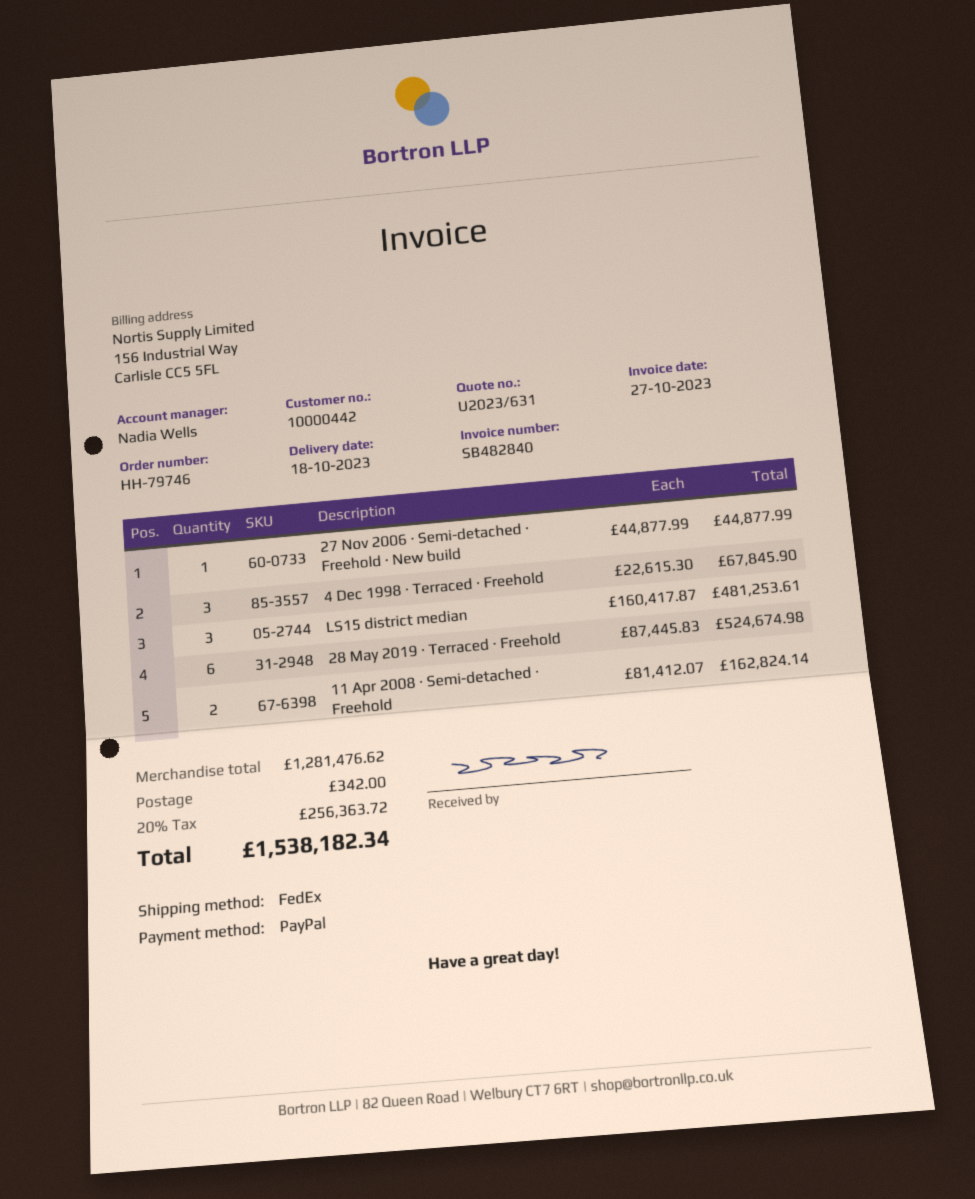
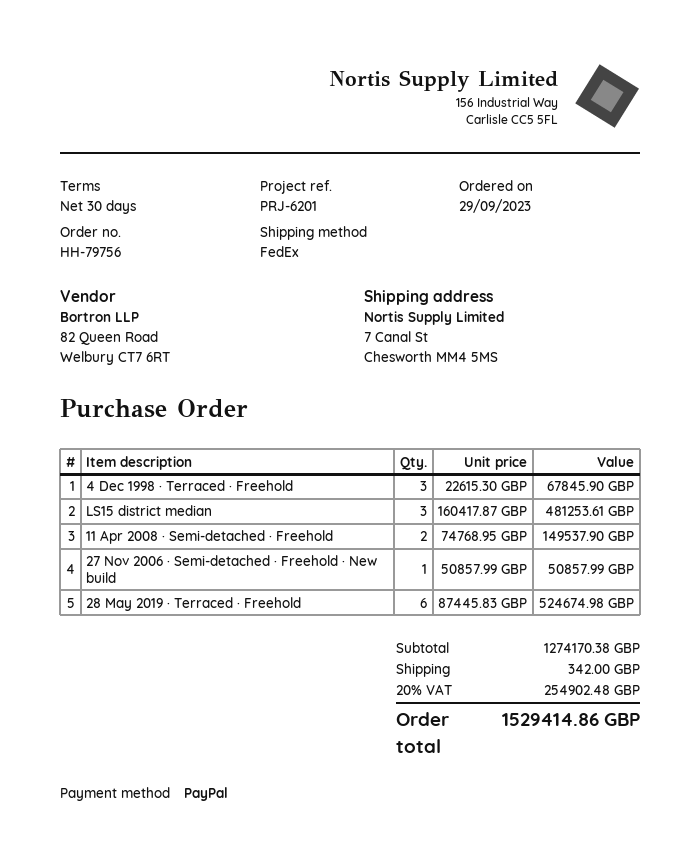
order number: HH-79746 -> HH-79756
27 Nov 2006 · Semi-detached · Freehold · New build: 1 x 44877.99 = 44877.99 -> 1 x 50857.99 = 50857.99
11 Apr 2008 · Semi-detached · Freehold: 2 x 81412.07 = 162824.14 -> 2 x 74768.95 = 149537.90
subtotal: 1281476.62 -> 1274170.38
tax: 20% = 256363.72 -> 20% = 254902.48
total: 1538182.34 -> 1529414.86

